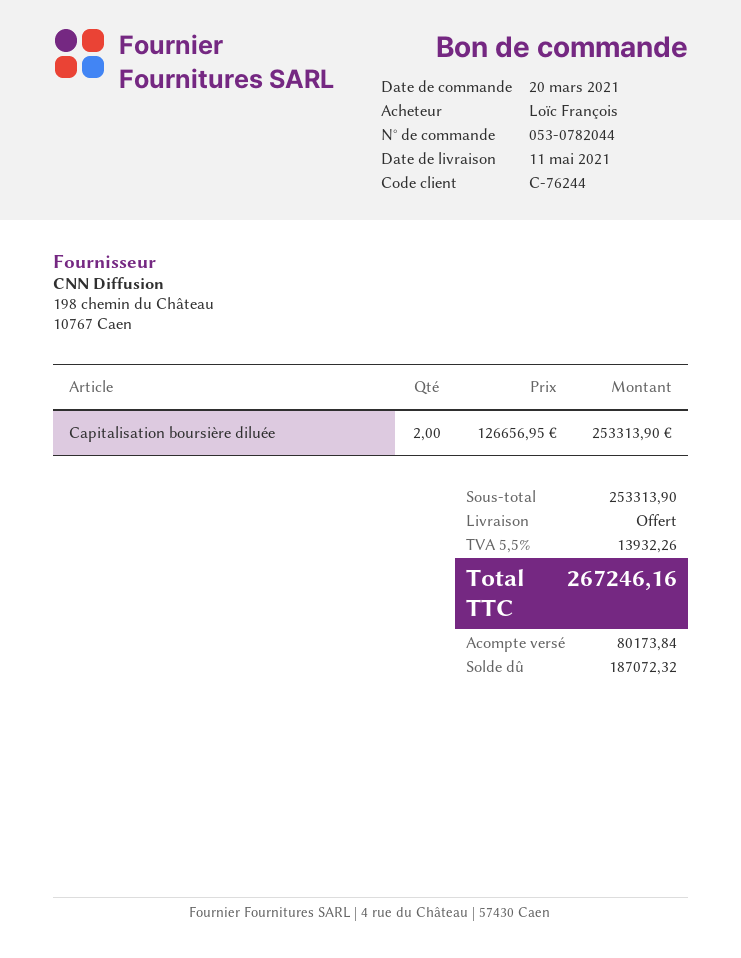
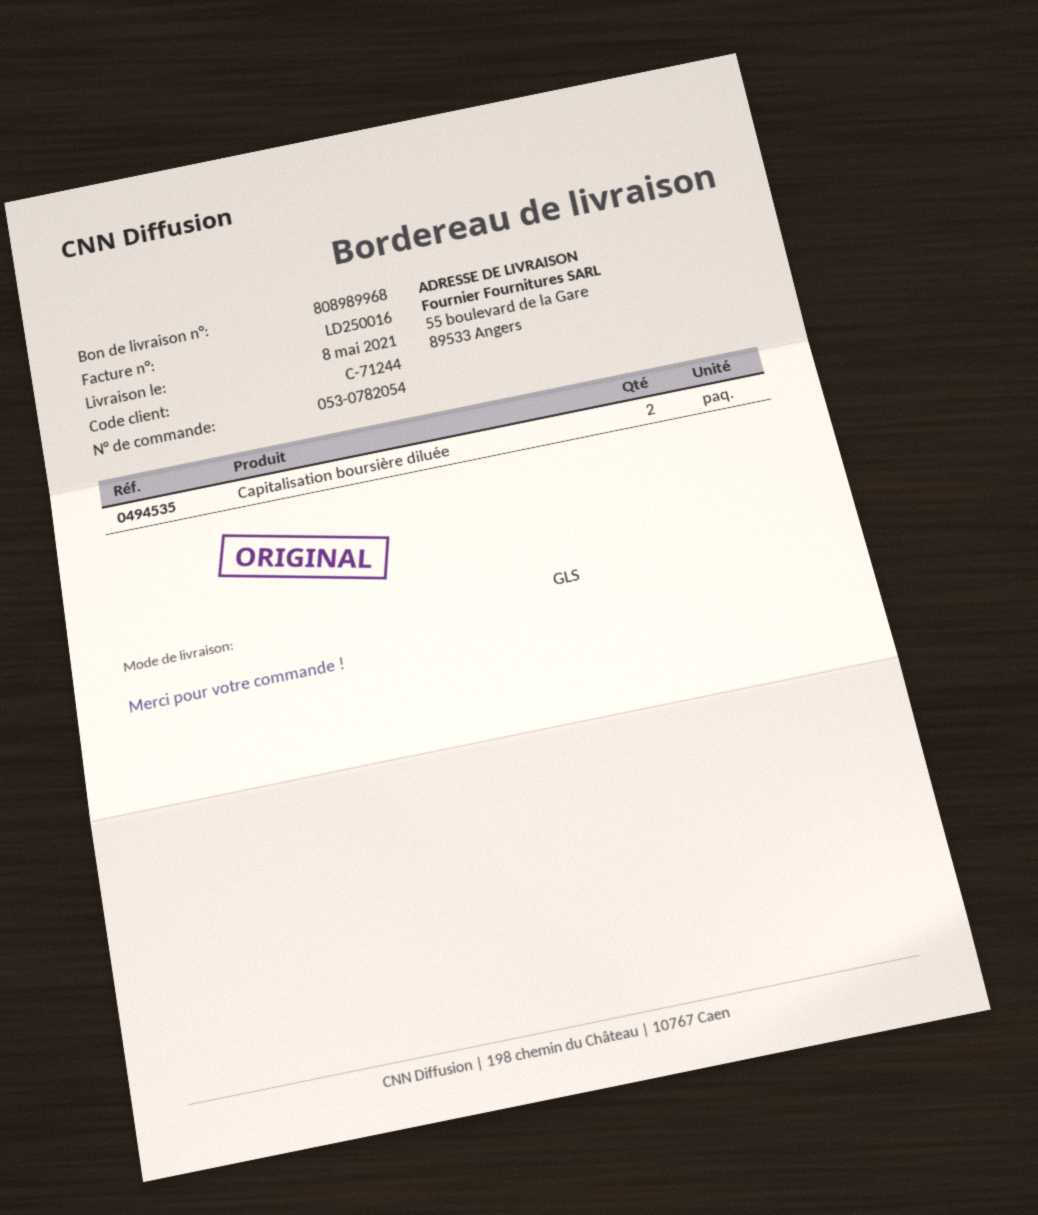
order number: 053-0782044 -> 053-0782054
delivery date: 2021-05-11 -> 2021-05-08
customer number: C-76244 -> C-71244

